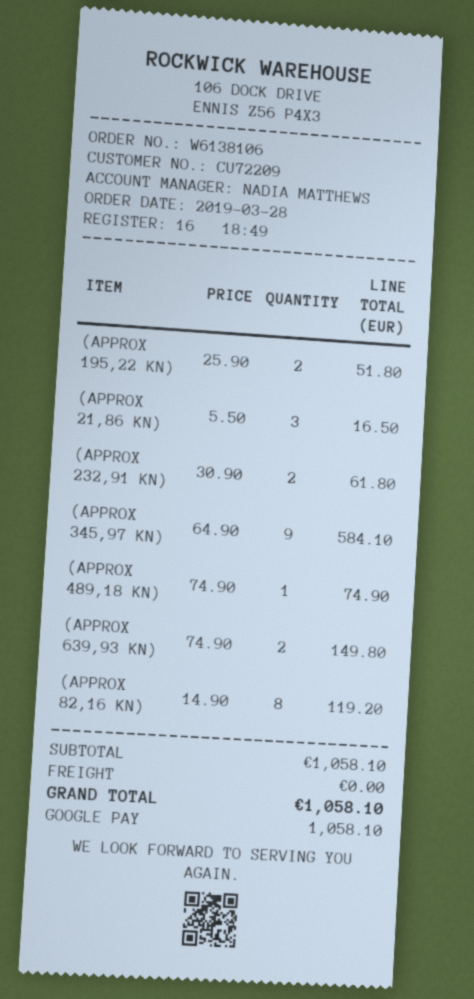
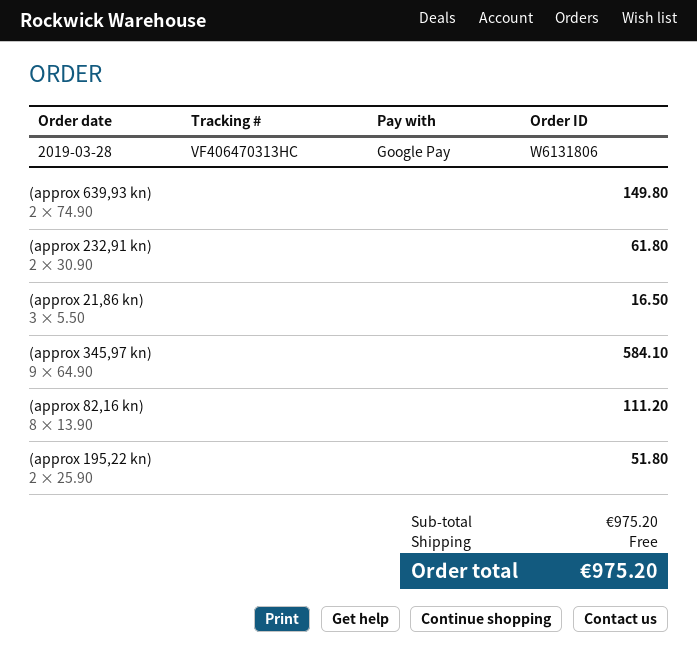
order number: W6138106 -> W6131806
(APPROX 489,18 KN): 1 x 74.90 = 74.90 -> none
(APPROX 82,16 KN): 8 x 14.90 = 119.20 -> 8 x 13.90 = 111.20
subtotal: 1058.10 -> 975.20
total: 1058.10 -> 975.20

